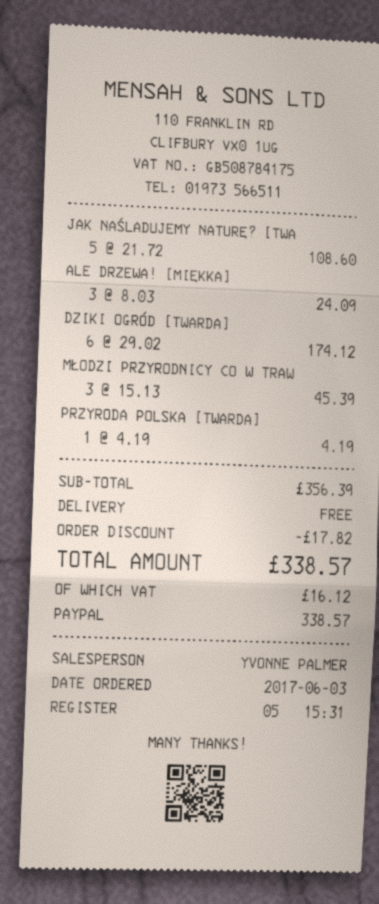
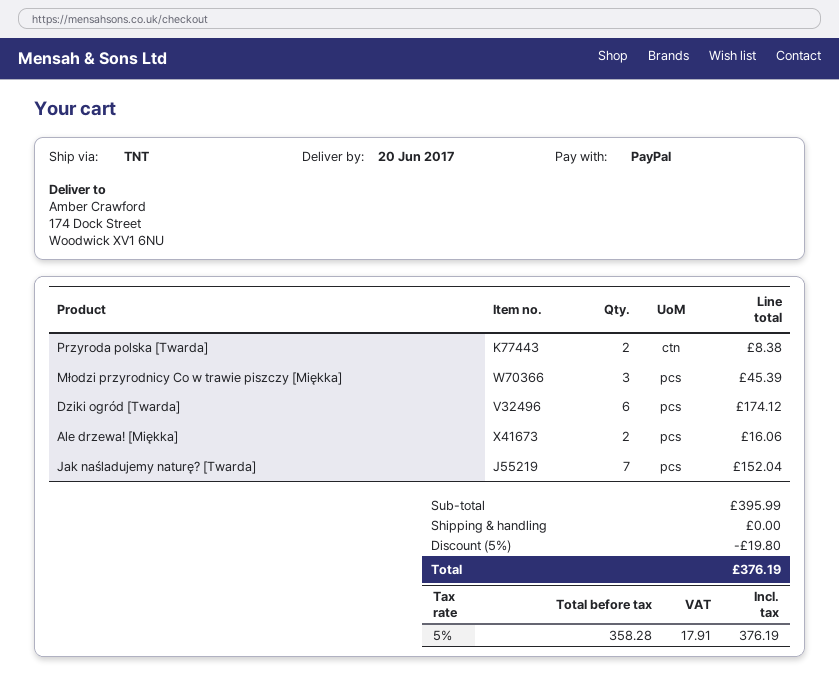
JAK NAŚLADUJEMY NATURĘ? [TWA: 5 for 108.60 -> 7 for 152.04
ALE DRZEWA! [MIĘKKA]: 3 for 24.09 -> 2 for 16.06
PRZYRODA POLSKA [TWARDA]: 1 for 4.19 -> 2 for 8.38
subtotal: 356.39 -> 395.99
discount: 17.82 -> 19.80
tax: 16.12 -> 17.91
total: 338.57 -> 376.19

